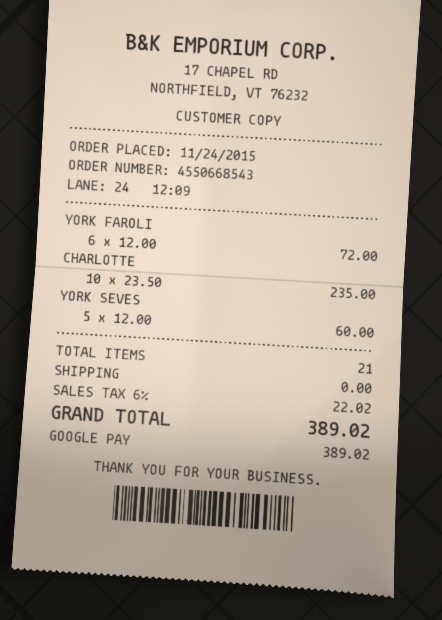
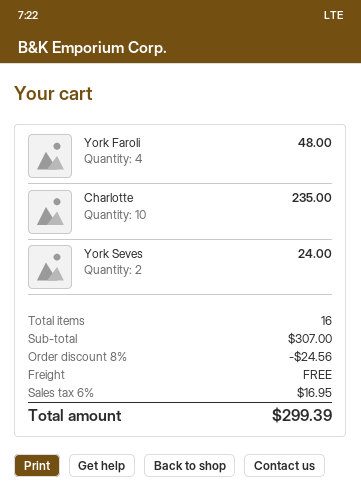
YORK FAROLI: 6 for 72.00 -> 4 for 48.00
YORK SEVES: 5 for 60.00 -> 2 for 24.00
total quantity: 21 -> 16
discount: none -> 8% = 24.56
tax: 6% = 22.02 -> 6% = 16.95
total: 389.02 -> 299.39

